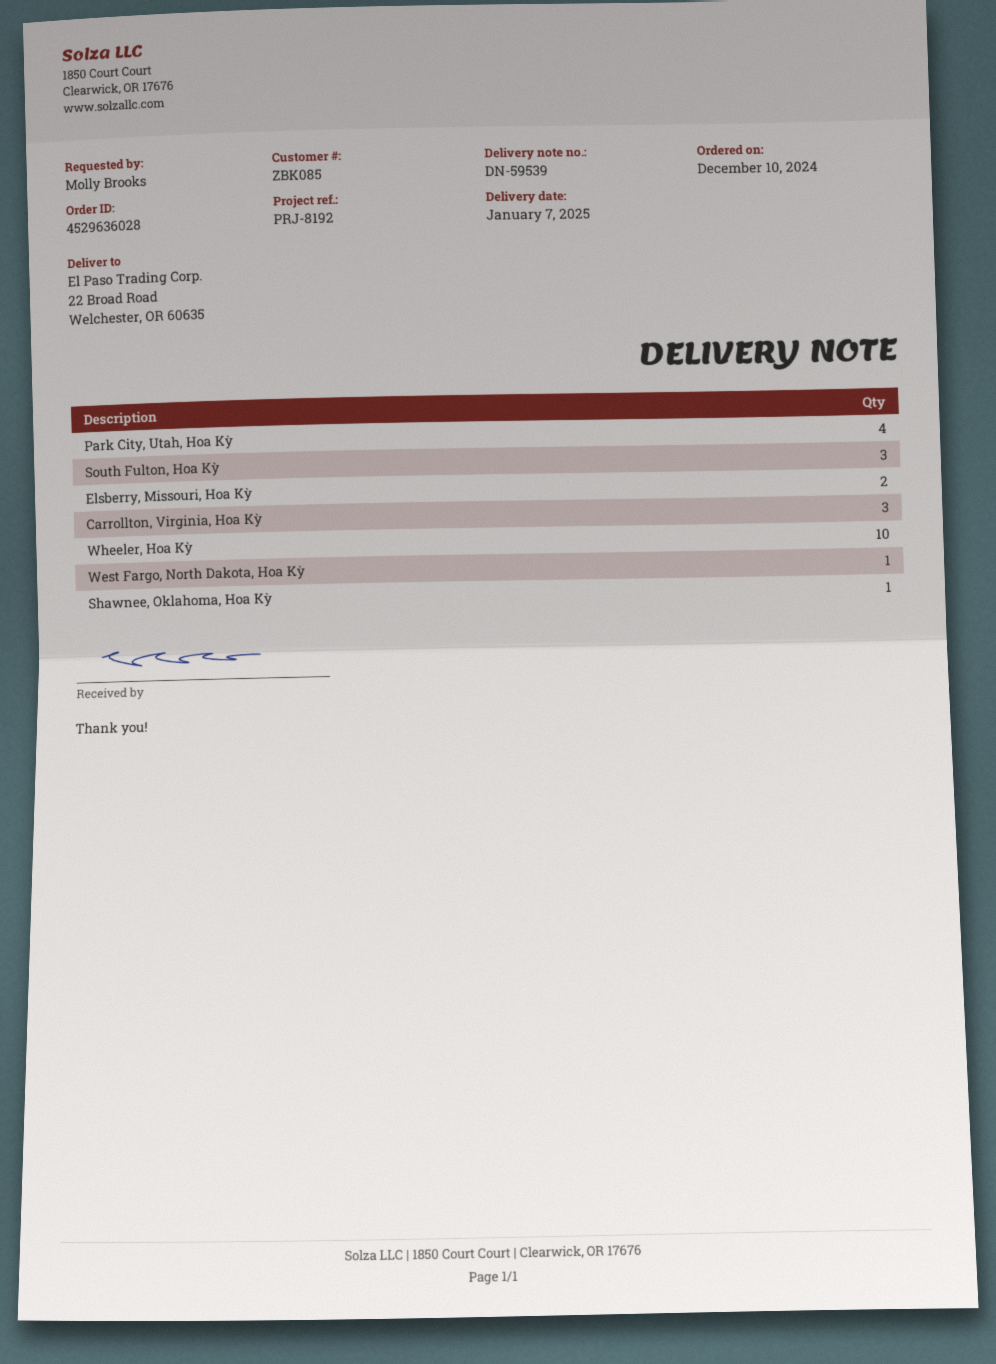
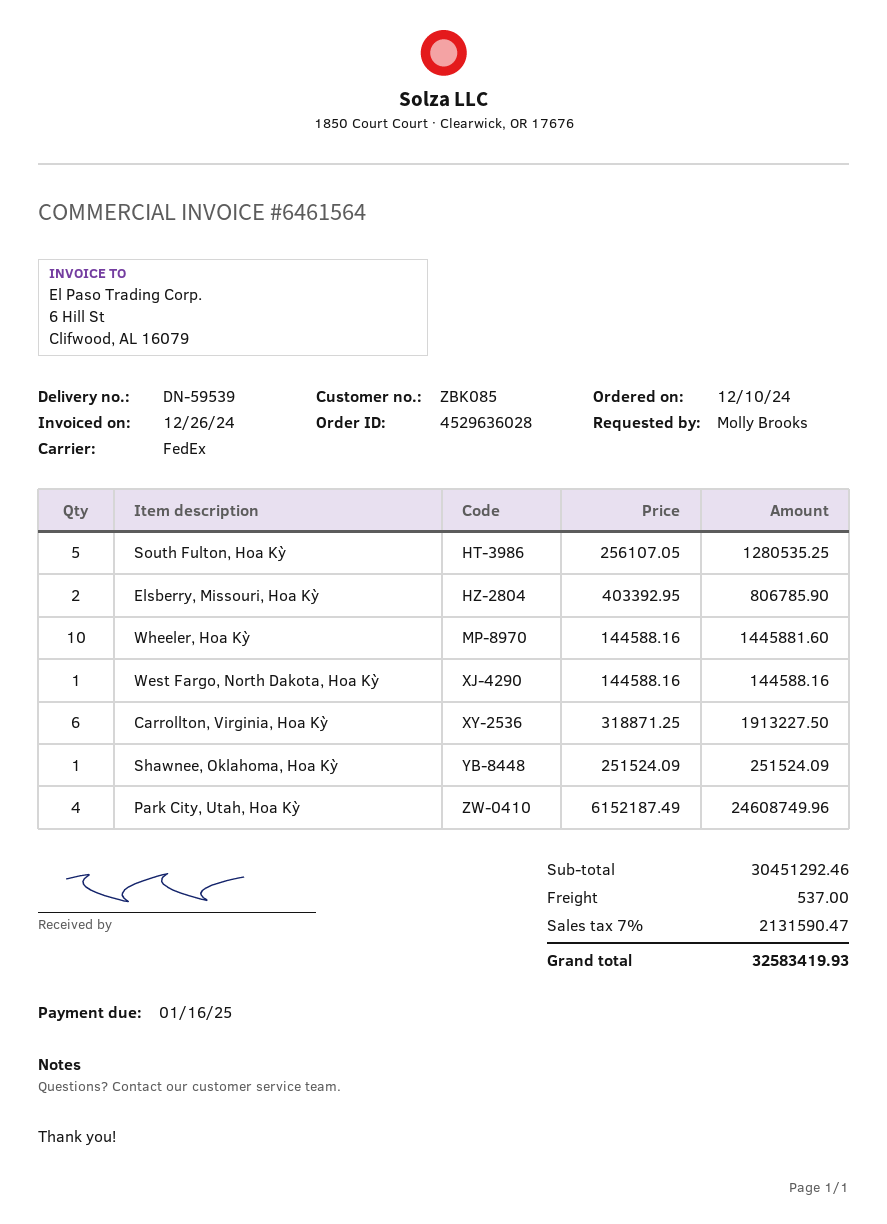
South Fulton, Hoa Kỳ: 3 -> 5
Carrollton, Virginia, Hoa Kỳ: 3 -> 6

